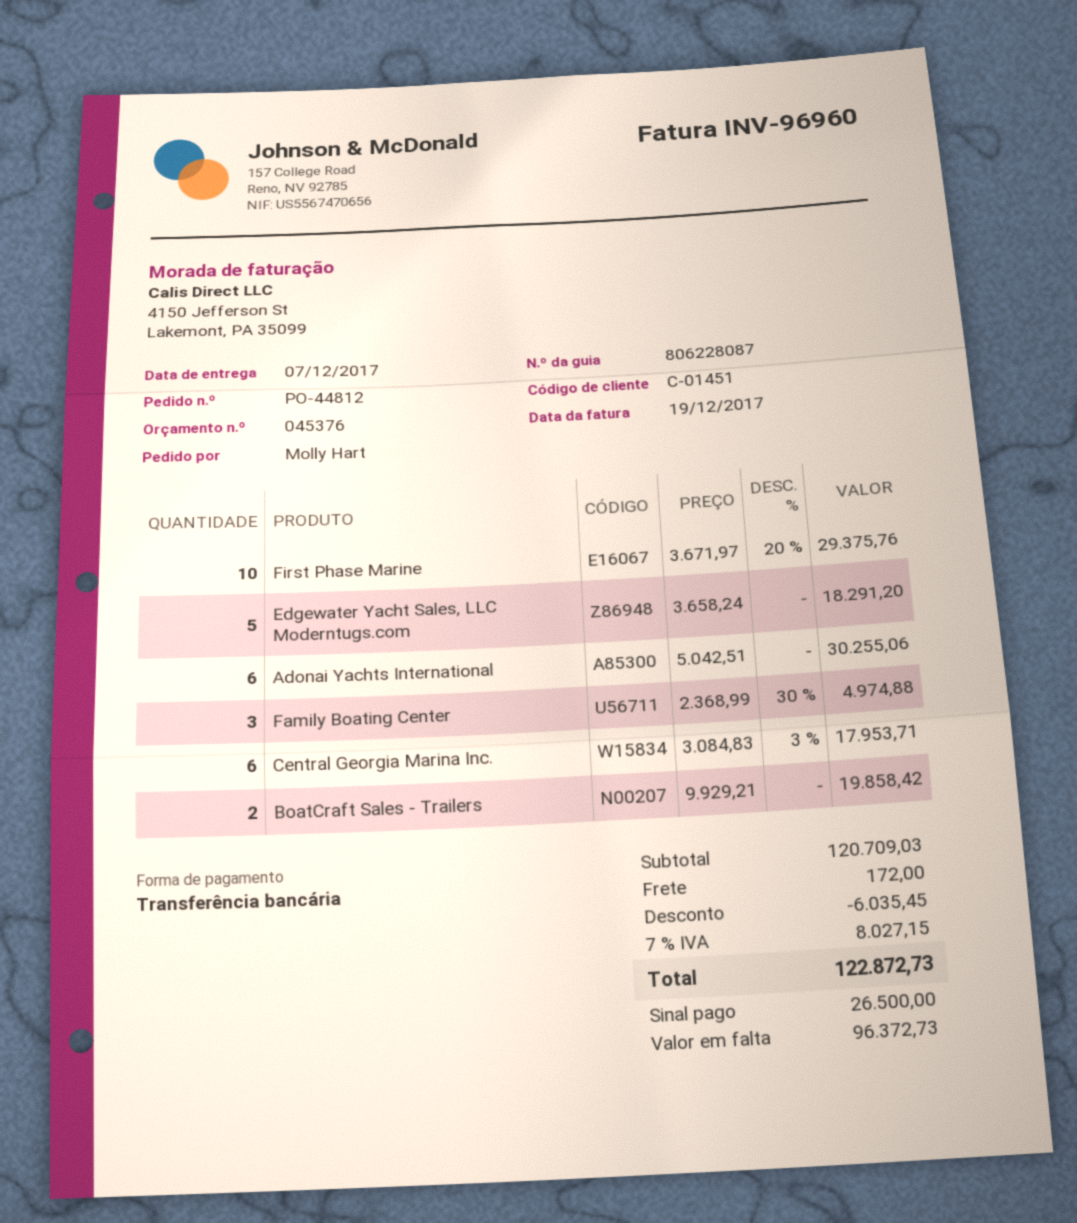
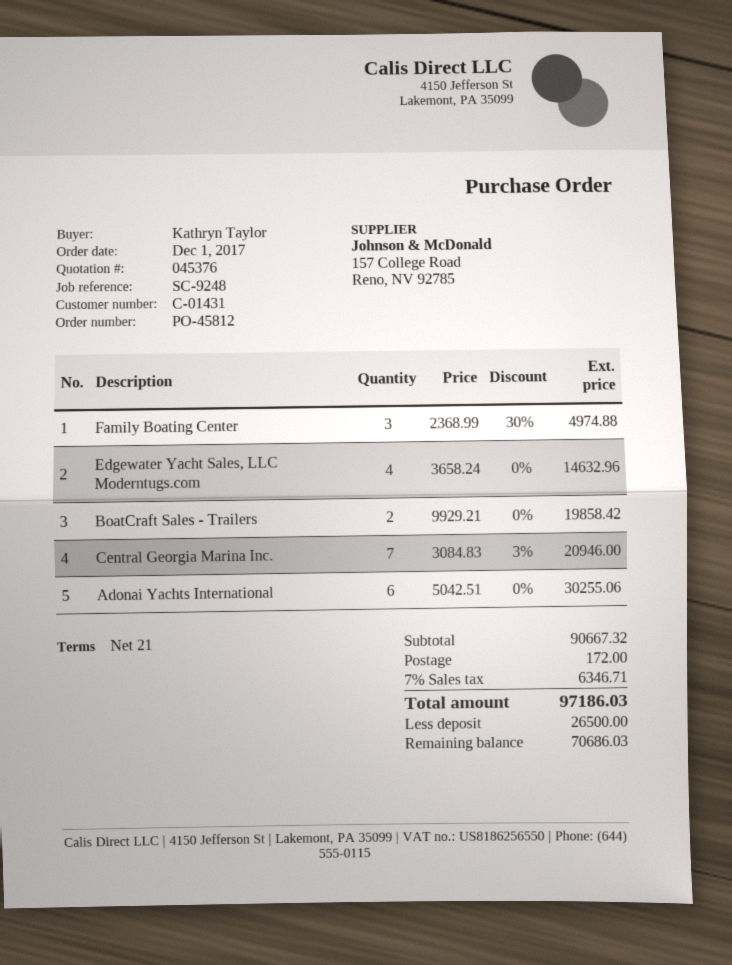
order number: PO-44812 -> PO-45812
customer number: C-01451 -> C-01431
ordered by: Molly Hart -> Kathryn Taylor
First Phase Marine: 10 x 3671.97 - 20% = 29375.76 -> none
Edgewater Yacht Sales, LLC Moderntugs.com: 5 x 3658.24 = 18291.20 -> 4 x 3658.24 = 14632.96
Central Georgia Marina Inc.: 6 x 3084.83 - 3% = 17953.71 -> 7 x 3084.83 - 3% = 20946.00
subtotal: 120709.03 -> 90667.32
discount: 6035.45 -> none
tax: 7% = 8027.15 -> 7% = 6346.71
total: 122872.73 -> 97186.03
balance: 96372.73 -> 70686.03

